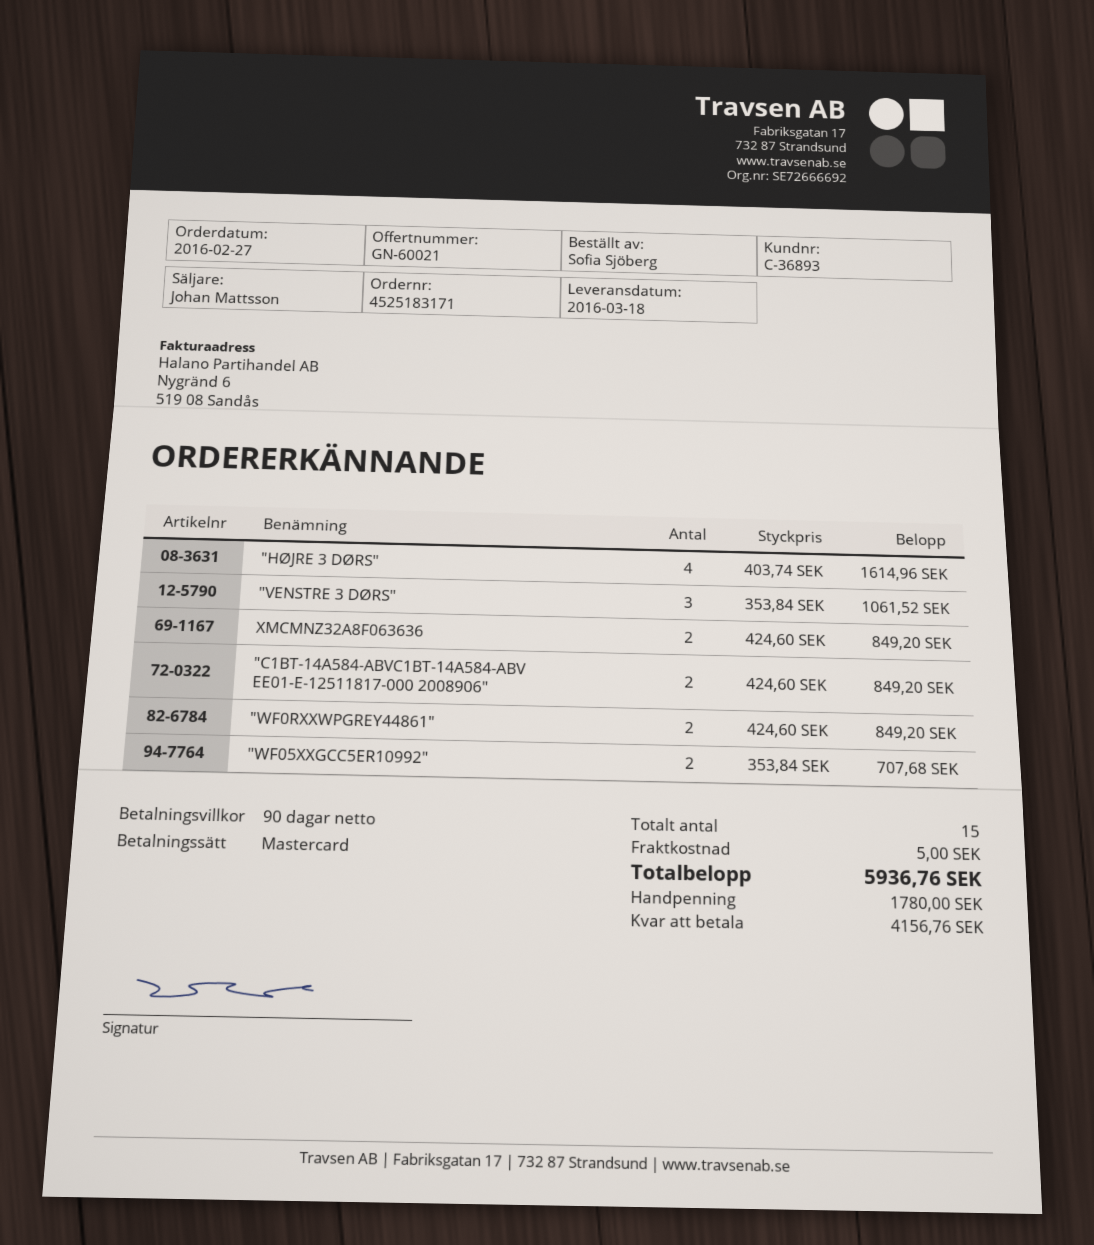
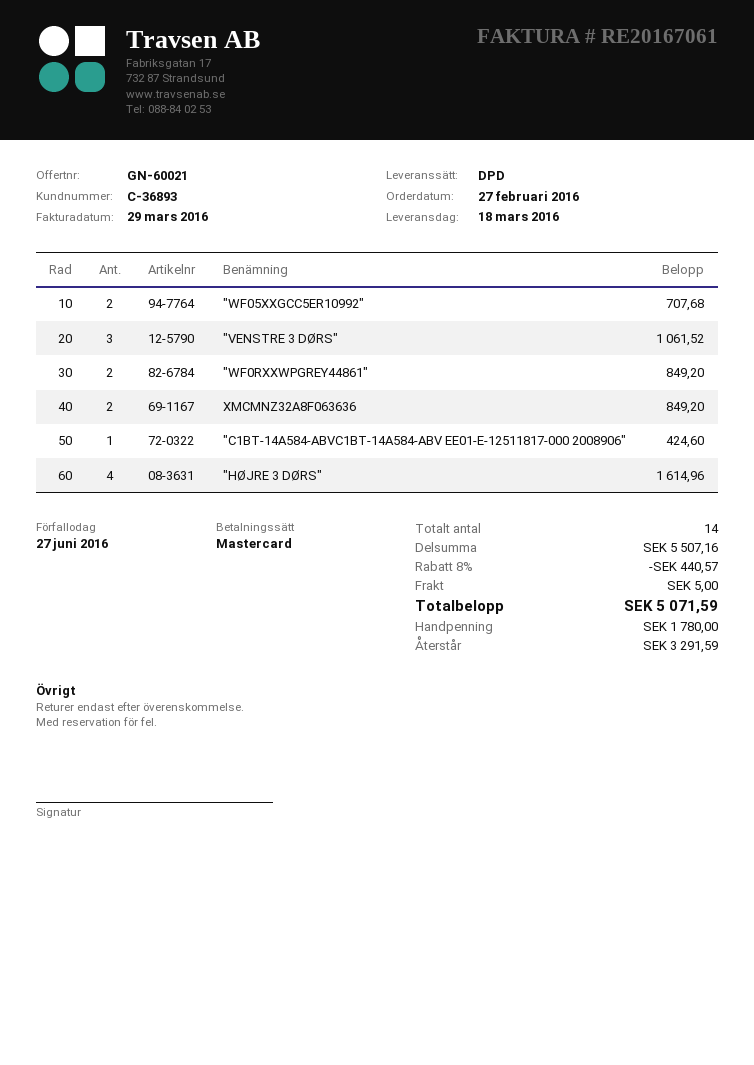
"C1BT-14A584-ABVC1BT-14A584-ABV EE01-E-12511817-000 2008906": 2 for 849.20 -> 1 for 424.60
total quantity: 15 -> 14
discount: none -> 8% = 440.57
total: 5936.76 -> 5071.59
balance: 4156.76 -> 3291.59

